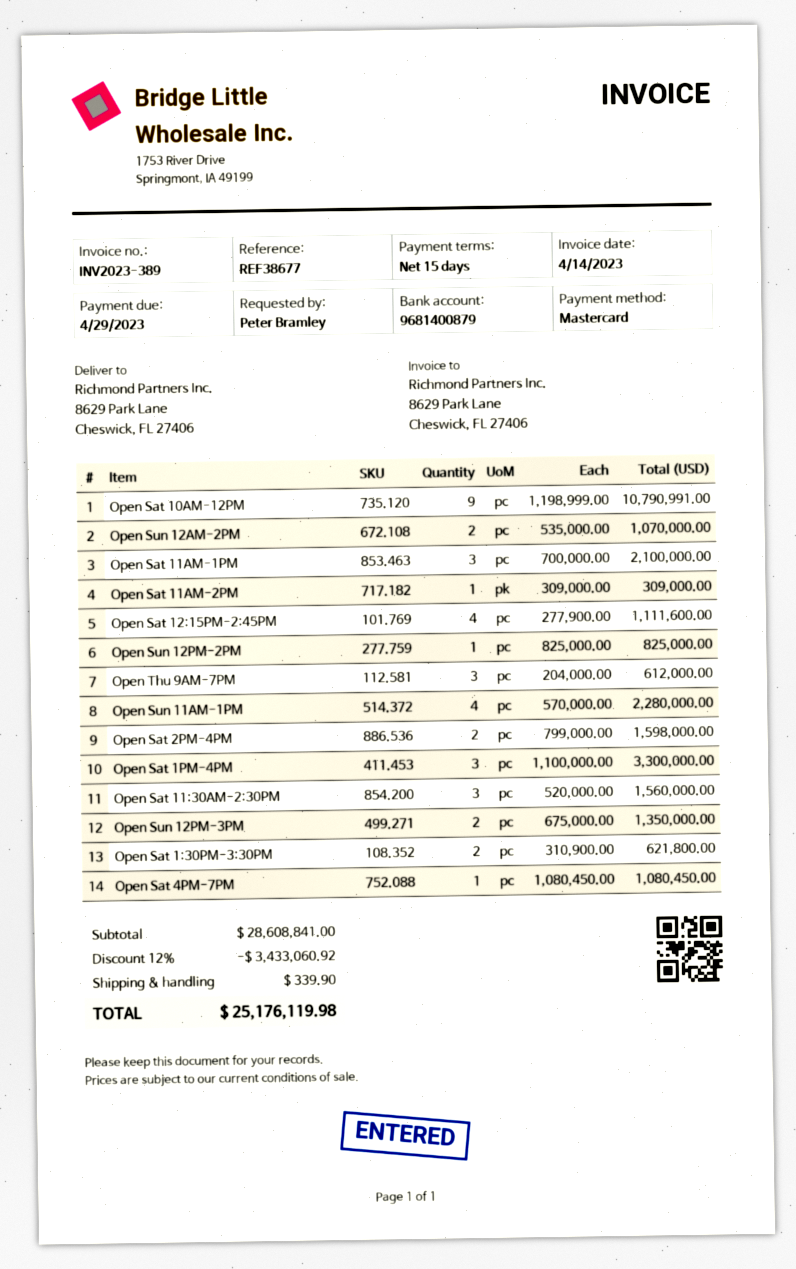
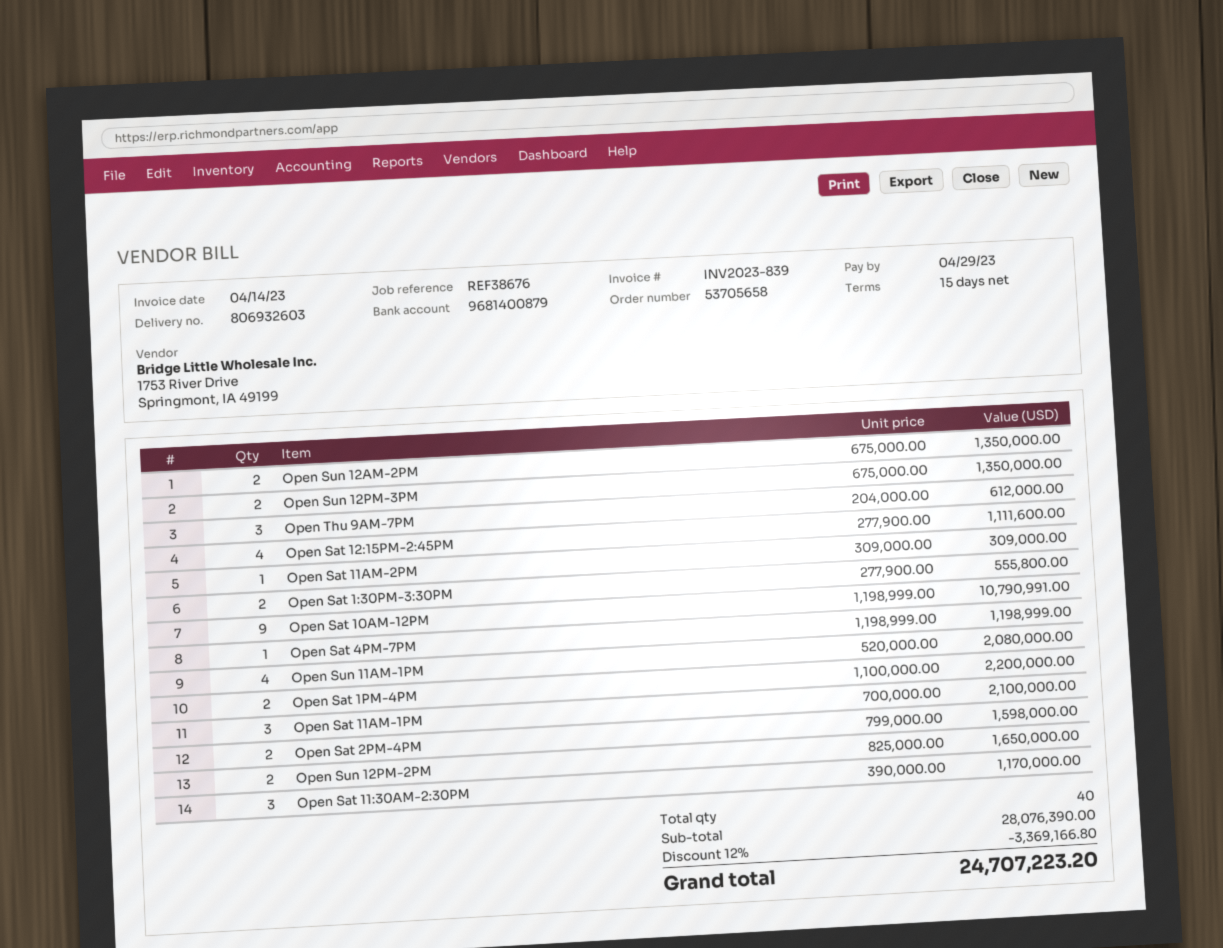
invoice number: INV2023-389 -> INV2023-839
reference: REF38677 -> REF38676
Open Sun 12AM-2PM: 2 x 535000.00 = 1070000.00 -> 2 x 675000.00 = 1350000.00
Open Sun 12PM-2PM: 1 x 825000.00 = 825000.00 -> 2 x 825000.00 = 1650000.00
Open Sun 11AM-1PM: 4 x 570000.00 = 2280000.00 -> 4 x 520000.00 = 2080000.00
Open Sat 1PM-4PM: 3 x 1100000.00 = 3300000.00 -> 2 x 1100000.00 = 2200000.00
Open Sat 11:30AM-2:30PM: 3 x 520000.00 = 1560000.00 -> 3 x 390000.00 = 1170000.00
Open Sat 1:30PM-3:30PM: 2 x 310900.00 = 621800.00 -> 2 x 277900.00 = 555800.00
Open Sat 4PM-7PM: 1 x 1080450.00 = 1080450.00 -> 1 x 1198999.00 = 1198999.00
subtotal: 28608841.00 -> 28076390.00
discount: 12% = 3433060.92 -> 12% = 3369166.80
shipping: 339.90 -> none
total: 25176119.98 -> 24707223.20

